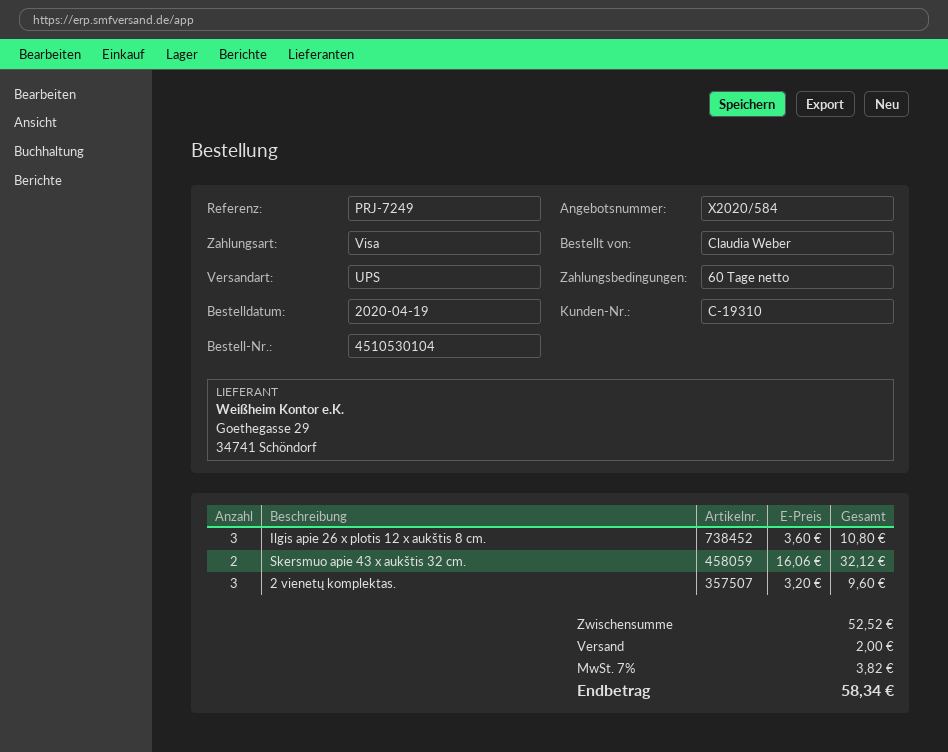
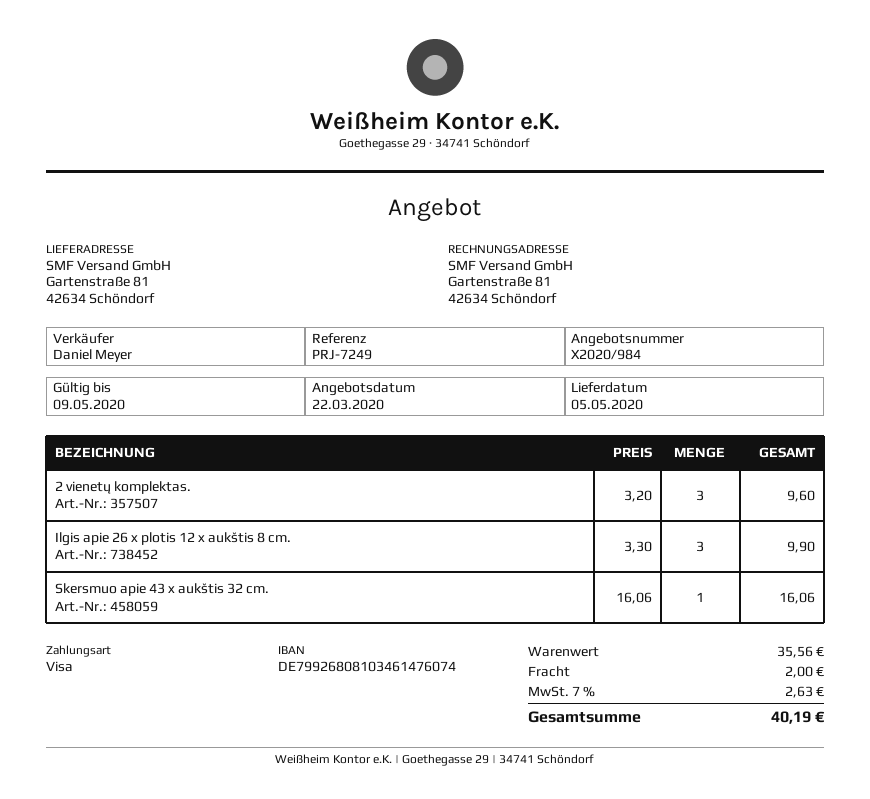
quote number: X2020/584 -> X2020/984
Ilgis apie 26 x plotis 12 x aukštis 8 cm.: 3 x 3.60 = 10.80 -> 3 x 3.30 = 9.90
Skersmuo apie 43 x aukštis 32 cm.: 2 x 16.06 = 32.12 -> 1 x 16.06 = 16.06
subtotal: 52.52 -> 35.56
tax: 7% = 3.82 -> 7% = 2.63
total: 58.34 -> 40.19

